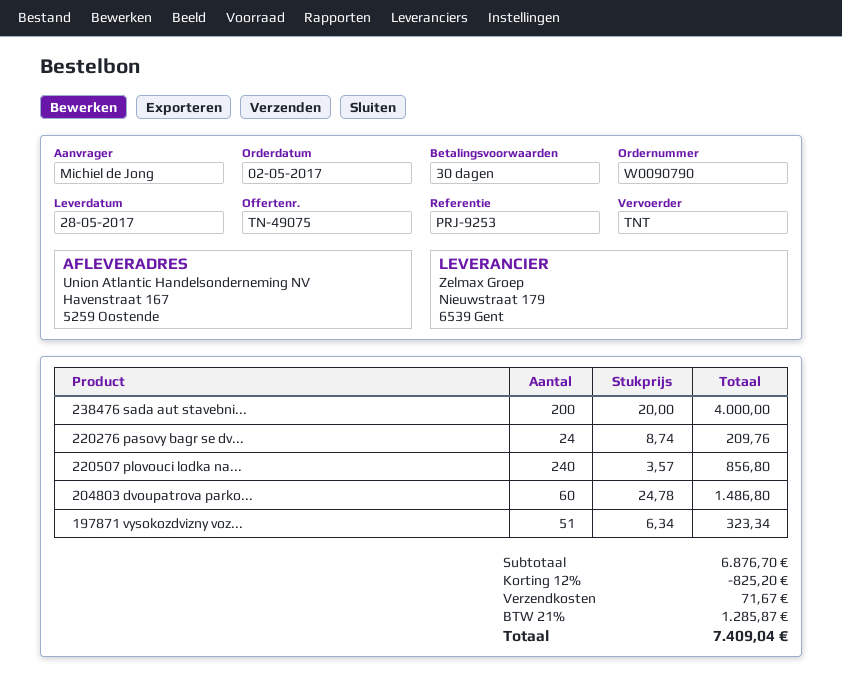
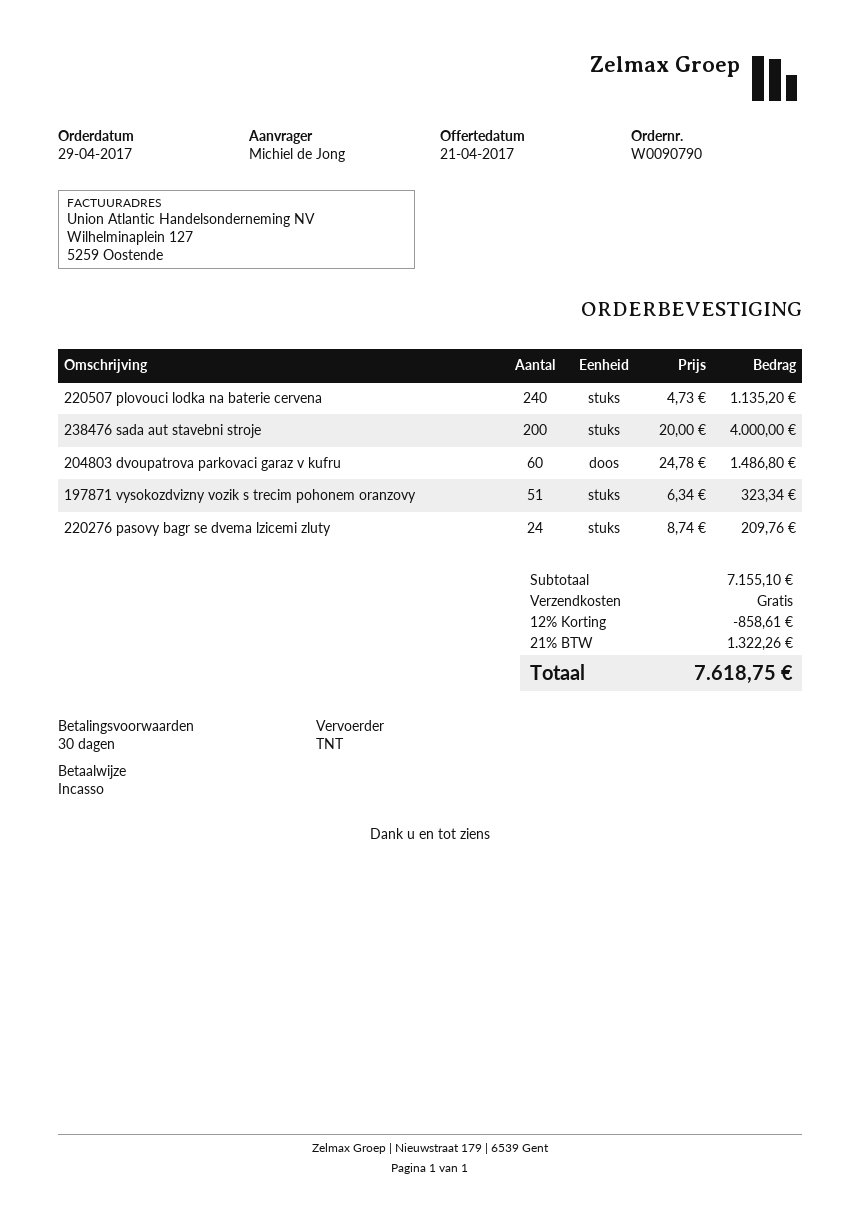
order date: 2017-05-02 -> 2017-04-29
220507 plovouci lodka na...: 240 x 3.57 = 856.80 -> 240 x 4.73 = 1135.20
subtotal: 6876.70 -> 7155.10
discount: 12% = 825.20 -> 12% = 858.61
shipping: 71.67 -> 0.00
tax: 21% = 1285.87 -> 21% = 1322.26
total: 7409.04 -> 7618.75

